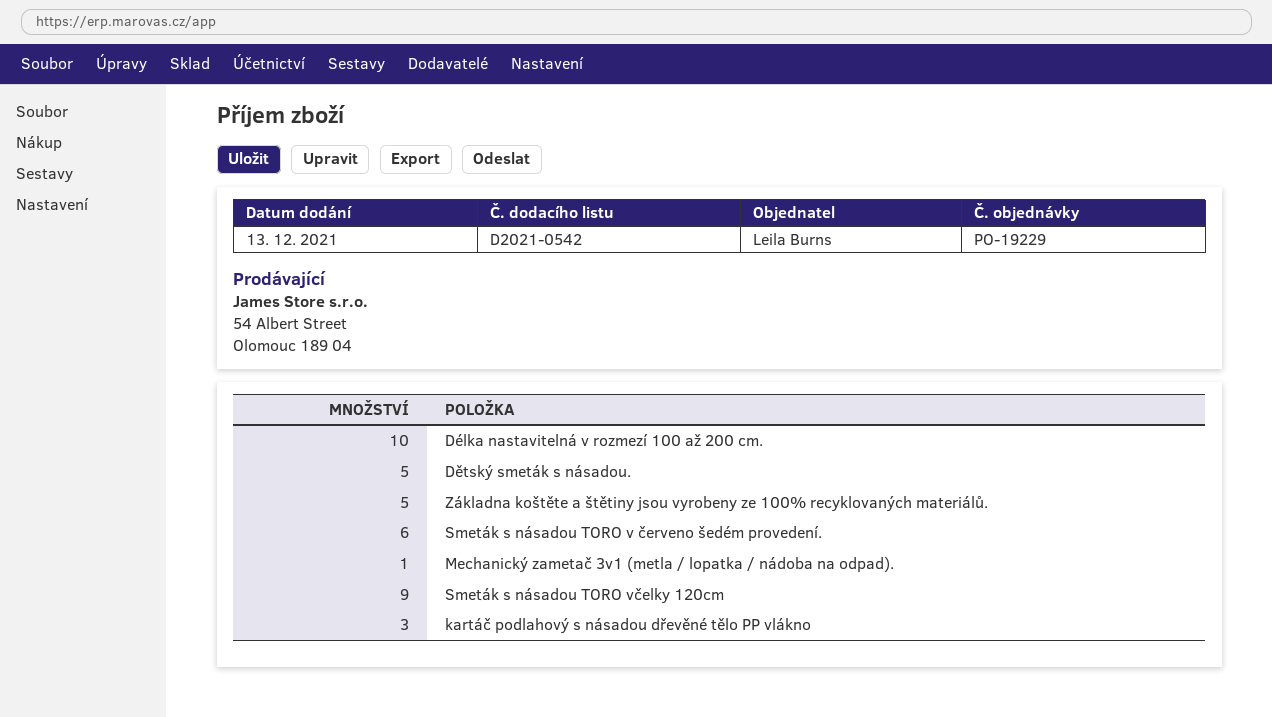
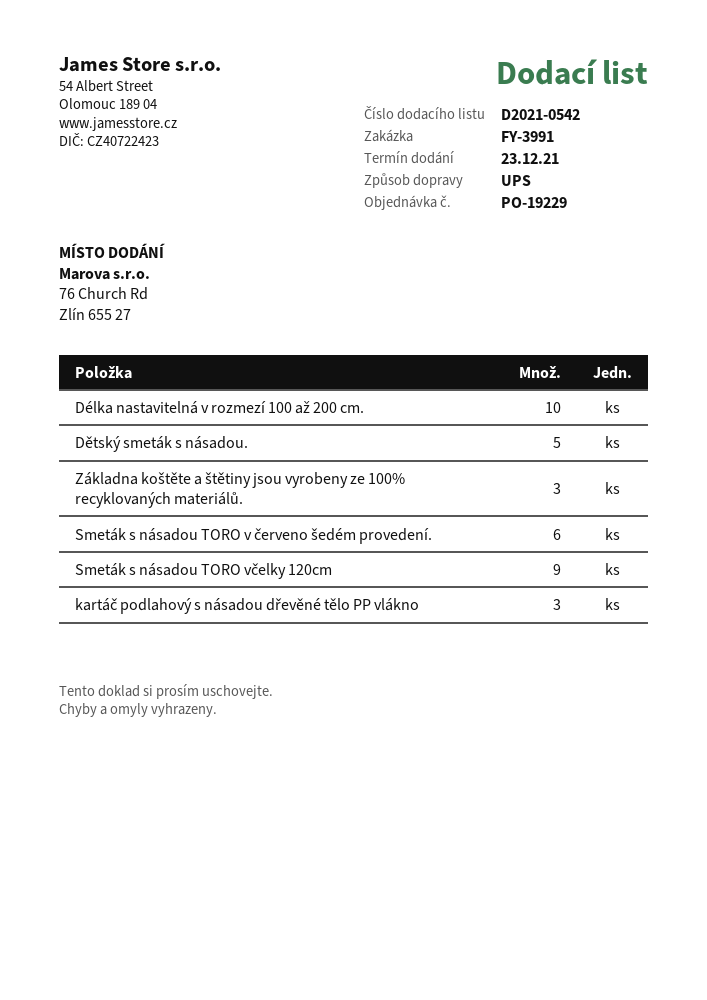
delivery date: 2021-12-13 -> 2021-12-23
Základna koštěte a štětiny jsou vyrobeny ze 100% recyklovaných materiálů.: 5 -> 3
Mechanický zametač 3v1 (metla / lopatka / nádoba na odpad).: 1 -> none

